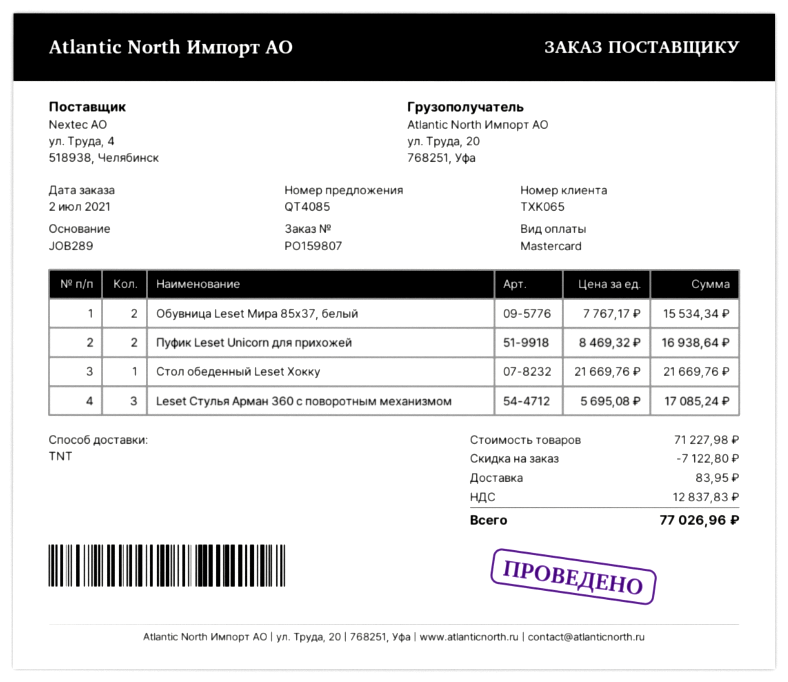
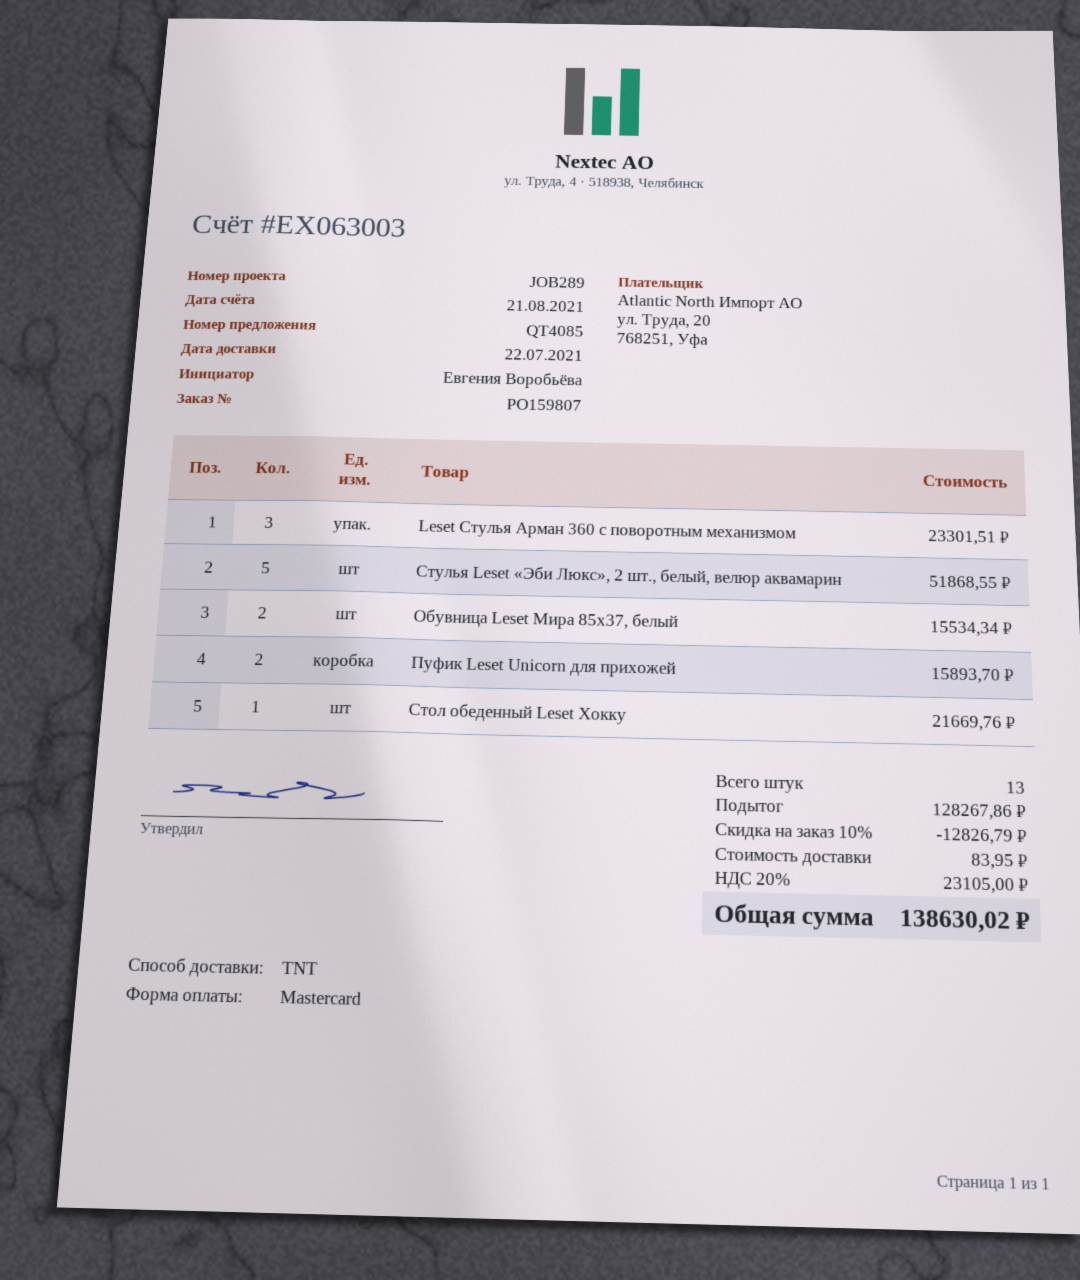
Пуфик Leset Unicorn для прихожей: 2 for 16938.64 -> 2 for 15893.70
Leset Стулья Арман 360 с поворотным механизмом: 3 for 17085.24 -> 3 for 23301.51
Стулья Leset «Эби Люкс», 2 шт., белый, велюр аквамарин: none -> 5 for 51868.55
subtotal: 71227.98 -> 128267.86
discount: 7122.80 -> 12826.79
tax: 12837.83 -> 23105.00
total: 77026.96 -> 138630.02

